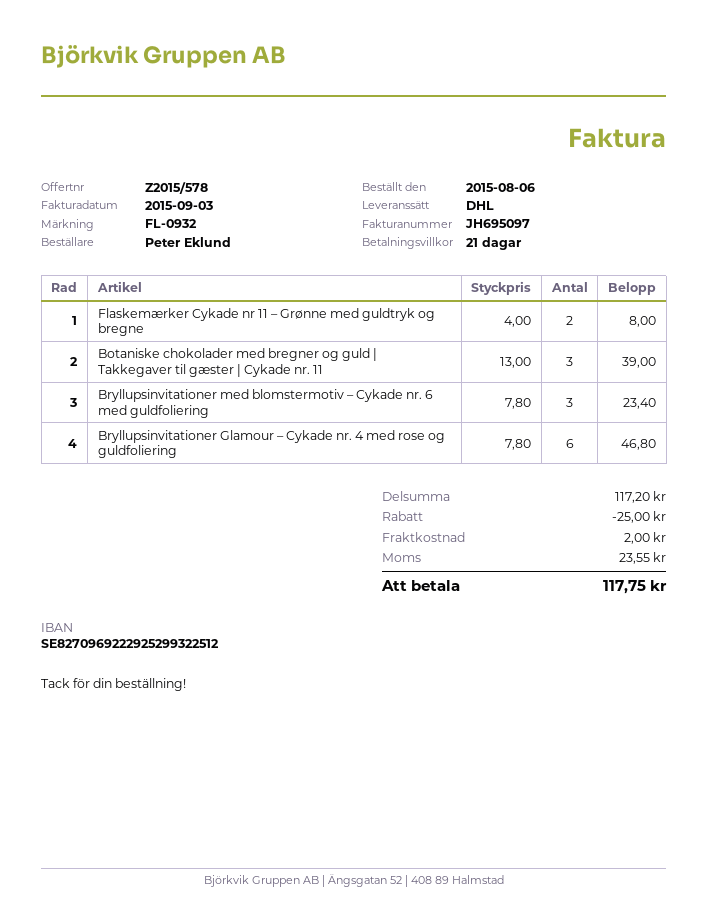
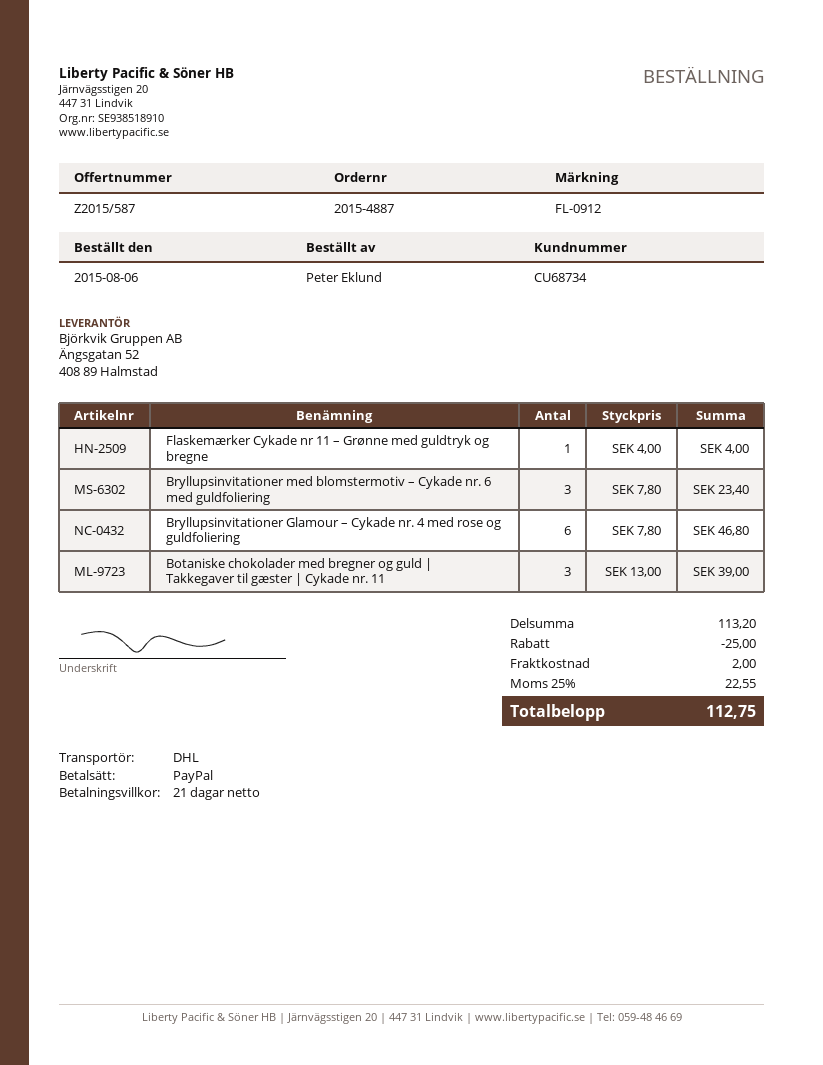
quote number: Z2015/578 -> Z2015/587
reference: FL-0932 -> FL-0912
Flaskemærker Cykade nr 11 – Grønne med guldtryk og bregne: 2 x 4.00 = 8.00 -> 1 x 4.00 = 4.00
subtotal: 117.20 -> 113.20
tax: 23.55 -> 22.55
total: 117.75 -> 112.75

